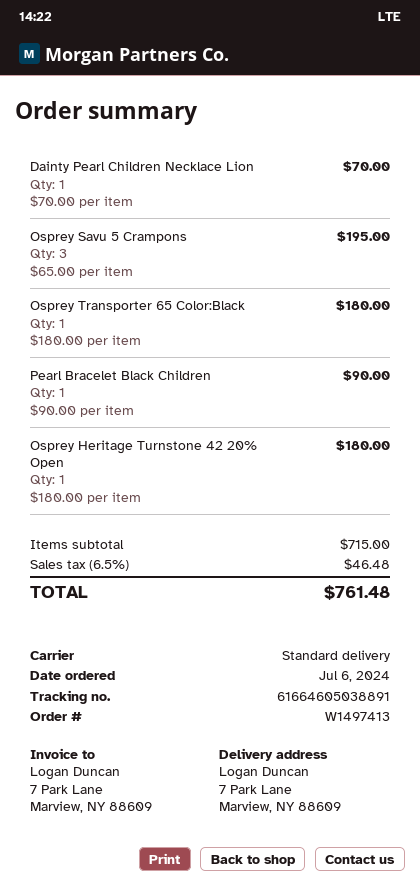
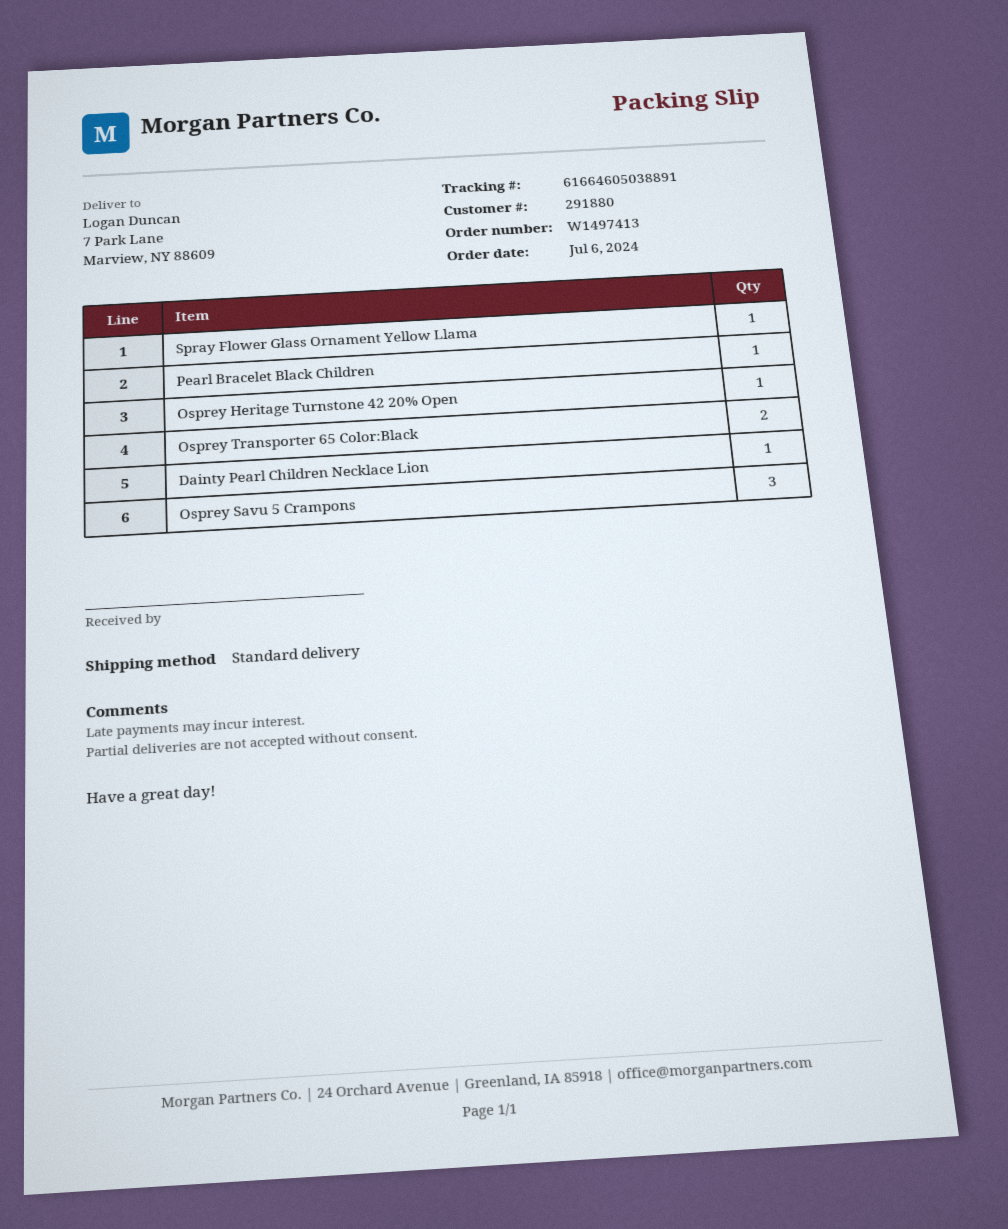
Osprey Transporter 65 Color:Black: 1 -> 2
Spray Flower Glass Ornament Yellow Llama: none -> 1

